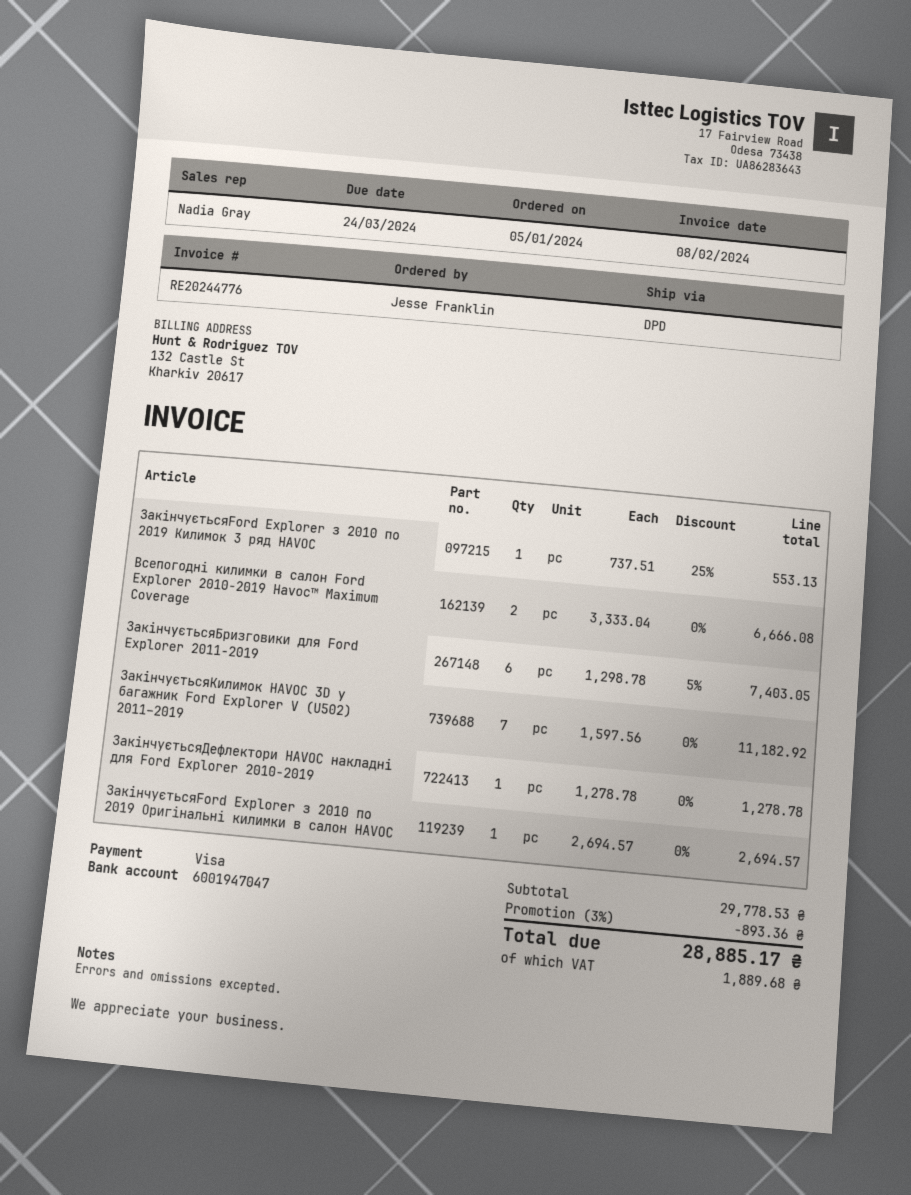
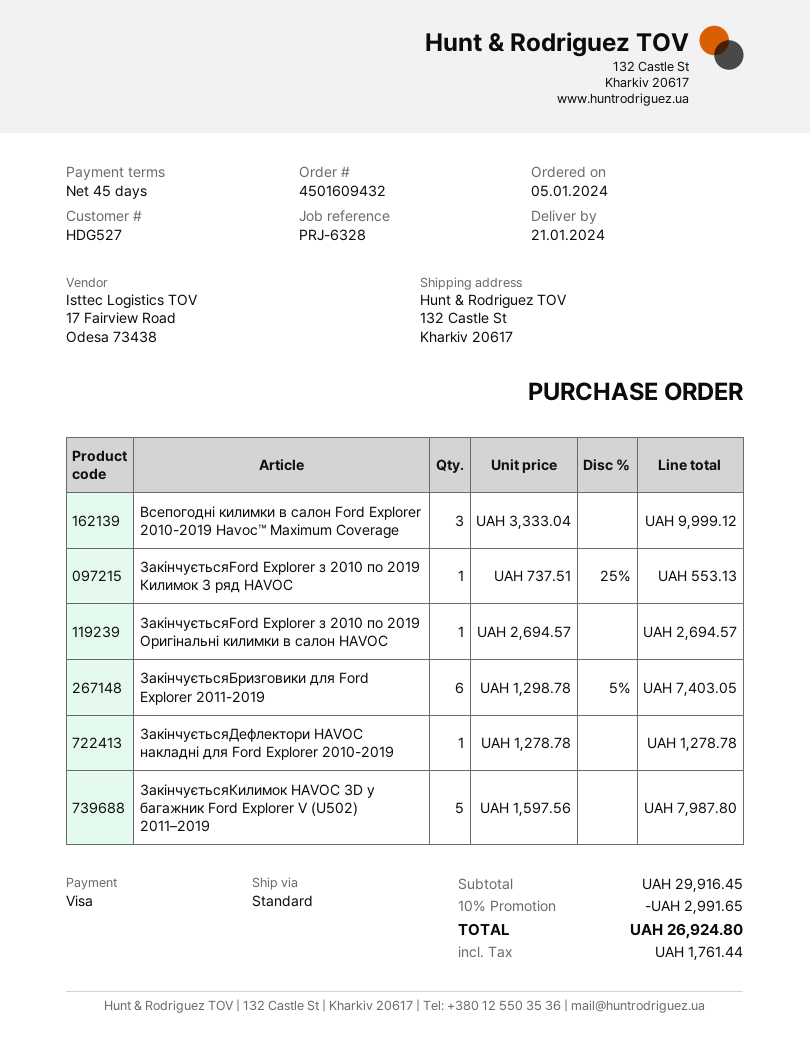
shipping method: DPD -> standard
Всепогодні килимки в салон Ford Explorer 2010-2019 Havoc™ Maximum Coverage: 2 x 3333.04 = 6666.08 -> 3 x 3333.04 = 9999.12
ЗакінчуєтьсяКилимок HAVOC 3D у багажник Ford Explorer V (U502) 2011–2019: 7 x 1597.56 = 11182.92 -> 5 x 1597.56 = 7987.80
subtotal: 29778.53 -> 29916.45
discount: 3% = 893.36 -> 10% = 2991.65
tax: 1889.68 -> 1761.44
total: 28885.17 -> 26924.80

